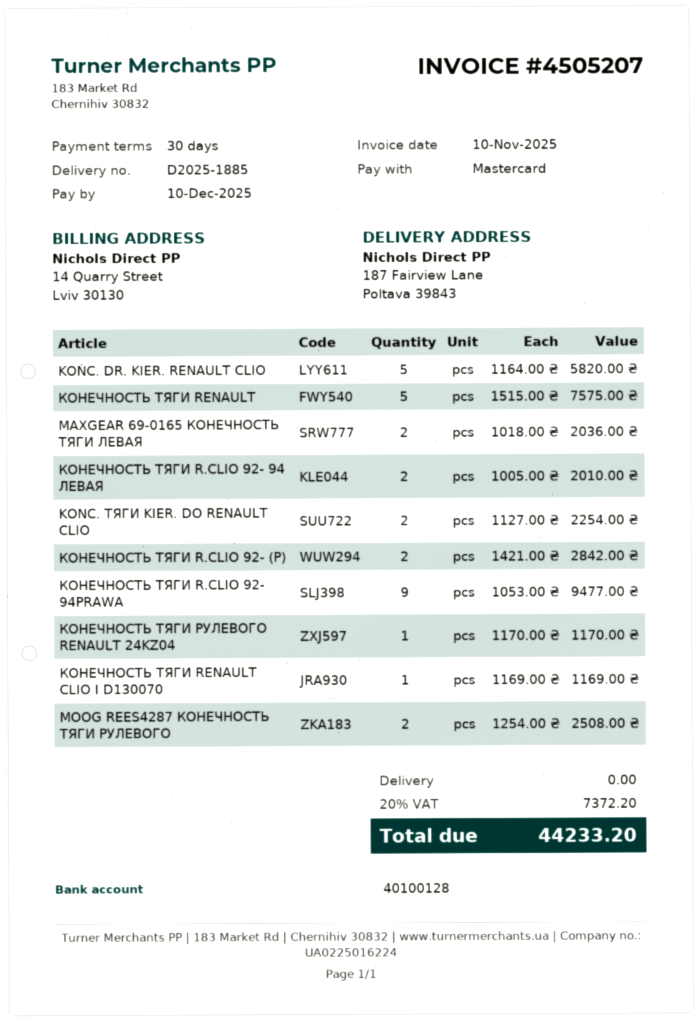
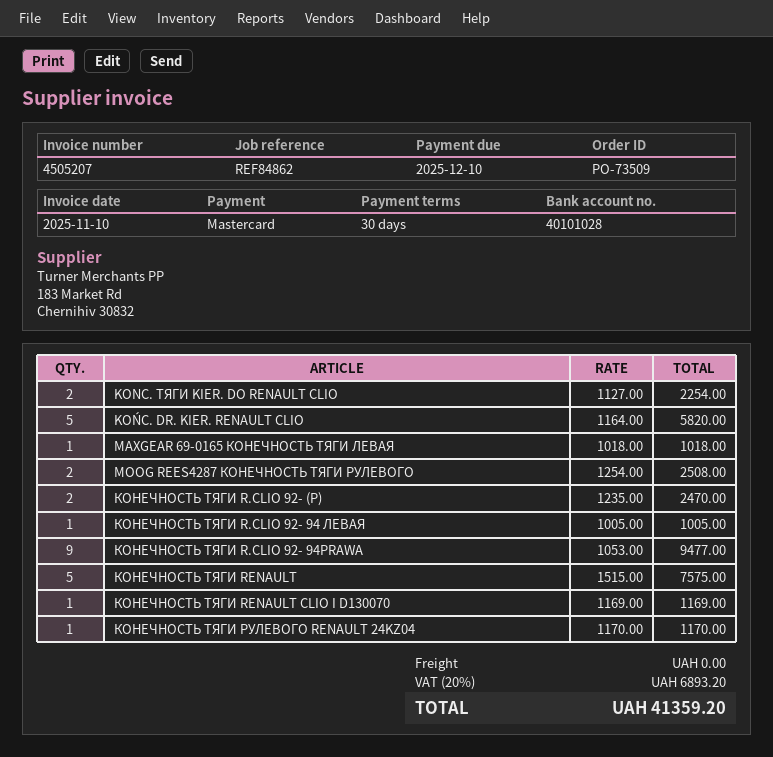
bank account: 40100128 -> 40101028
MAXGEAR 69-0165 КОНЕЧНОСТЬ ТЯГИ ЛЕВАЯ: 2 x 1018.00 = 2036.00 -> 1 x 1018.00 = 1018.00
КОНЕЧНОСТЬ ТЯГИ R.CLIO 92- 94 ЛЕВАЯ: 2 x 1005.00 = 2010.00 -> 1 x 1005.00 = 1005.00
КОНЕЧНОСТЬ ТЯГИ R.CLIO 92- (P): 2 x 1421.00 = 2842.00 -> 2 x 1235.00 = 2470.00
tax: 20% = 7372.20 -> 20% = 6893.20
total: 44233.20 -> 41359.20

